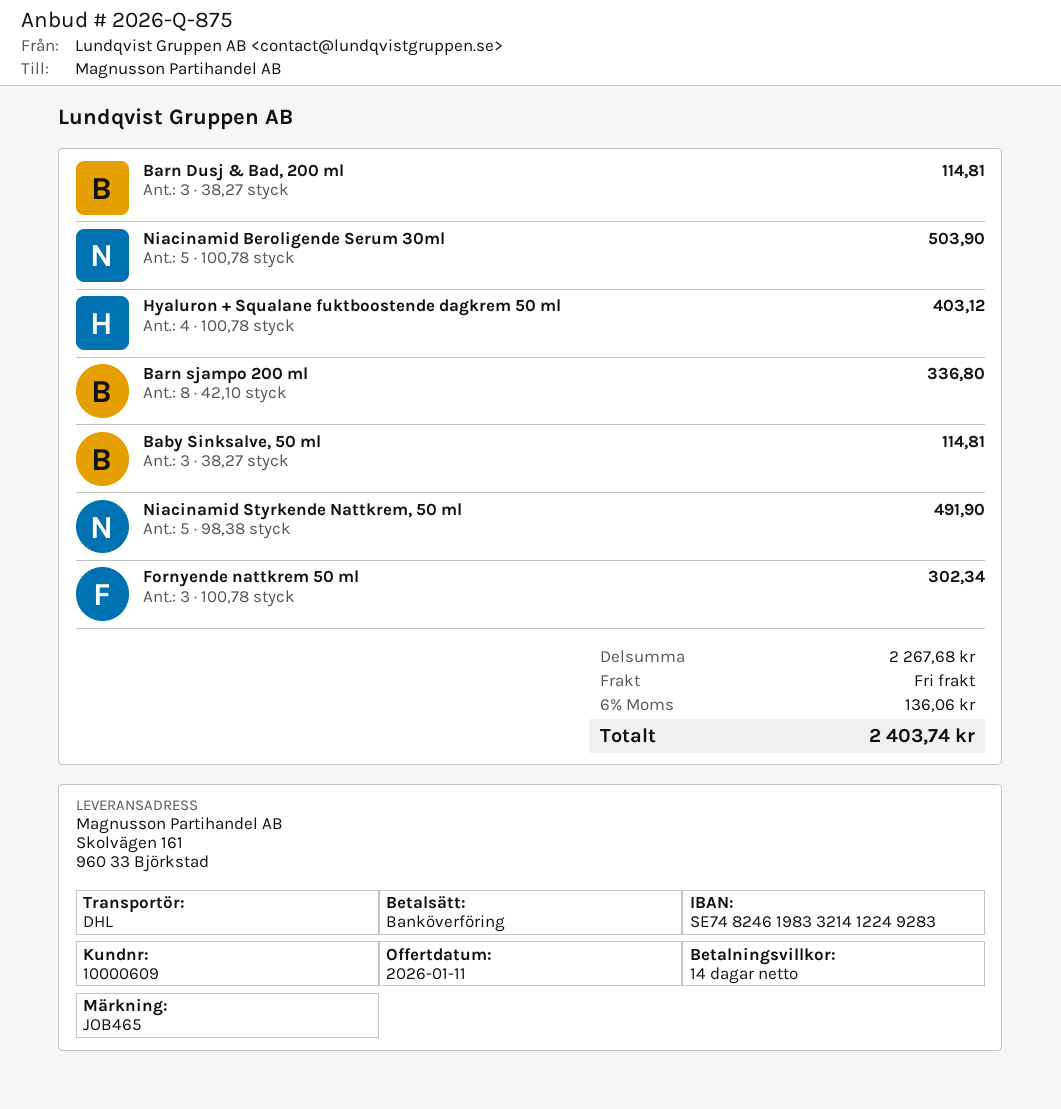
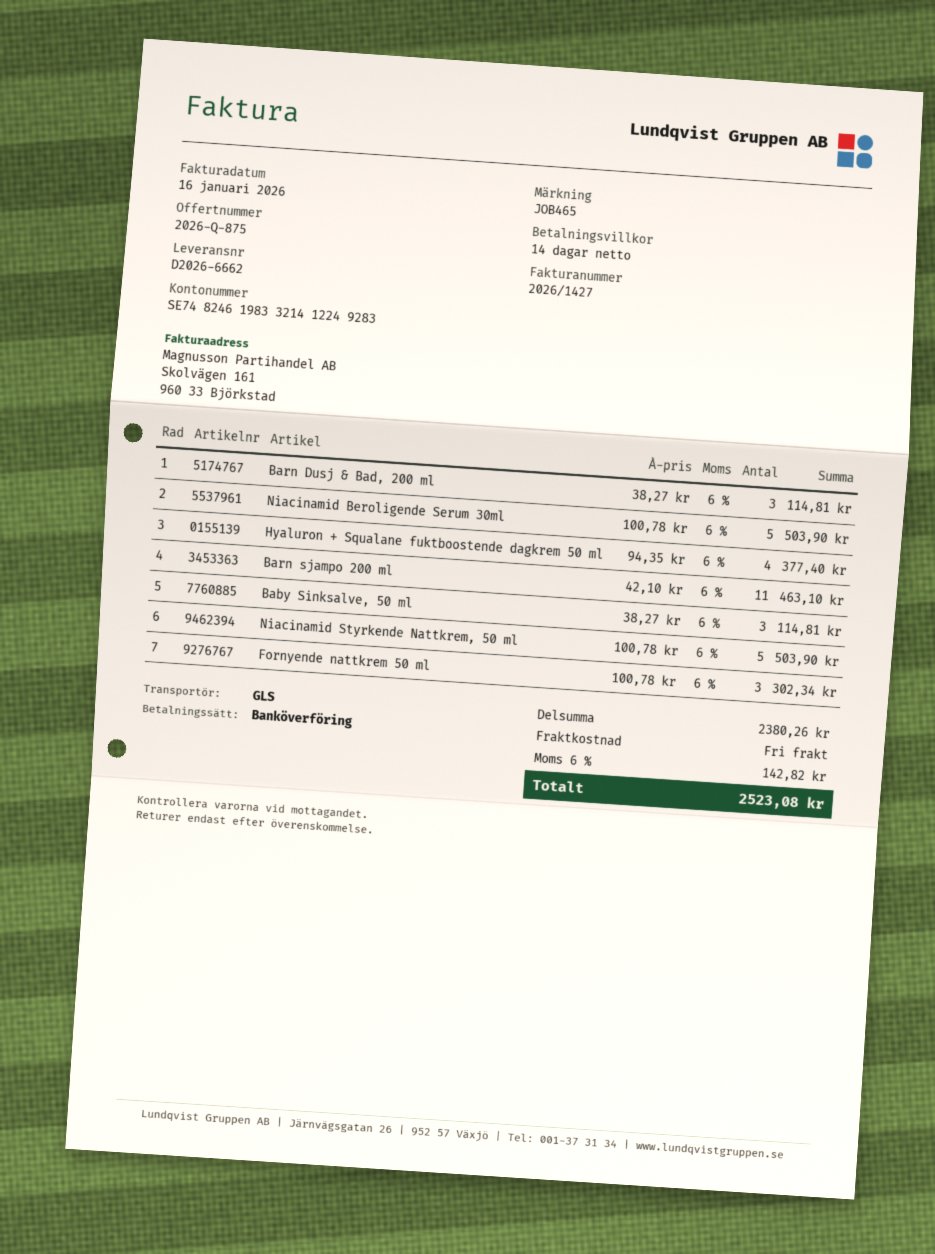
shipping method: DHL -> GLS
Hyaluron + Squalane fuktboostende dagkrem 50 ml: 4 x 100.78 = 403.12 -> 4 x 94.35 = 377.40
Barn sjampo 200 ml: 8 x 42.10 = 336.80 -> 11 x 42.10 = 463.10
Niacinamid Styrkende Nattkrem, 50 ml: 5 x 98.38 = 491.90 -> 5 x 100.78 = 503.90
subtotal: 2267.68 -> 2380.26
tax: 6% = 136.06 -> 6% = 142.82
total: 2403.74 -> 2523.08

